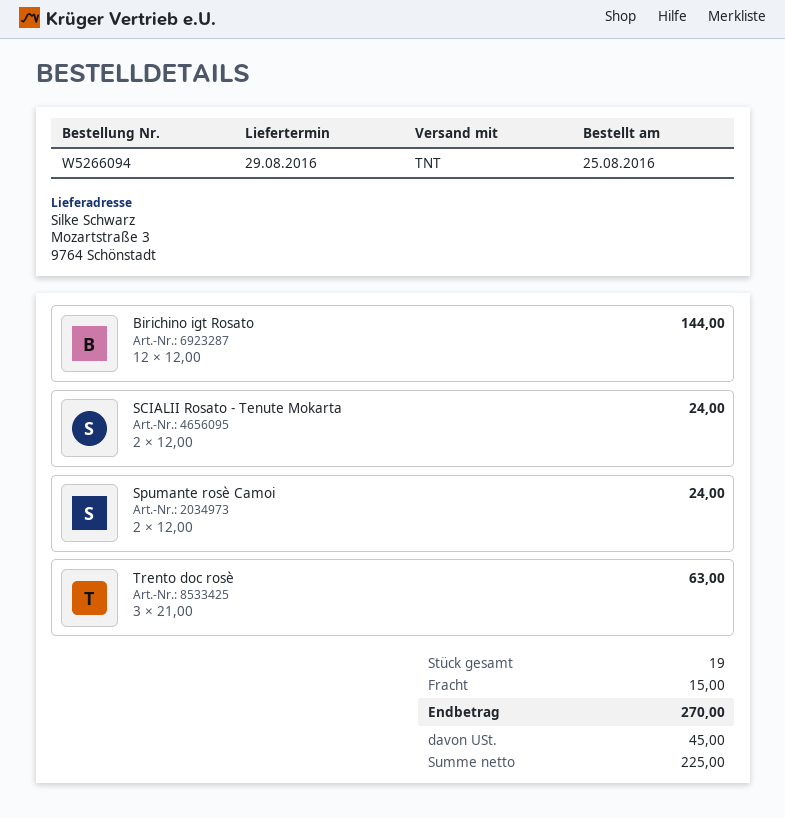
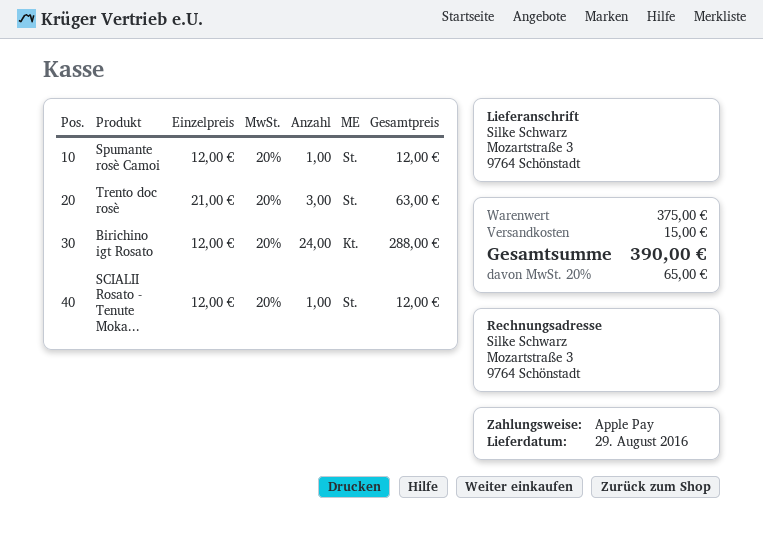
Birichino igt Rosato: 12 x 12.00 = 144.00 -> 24 x 12.00 = 288.00
SCIALII Rosato - Tenute Mokarta: 2 x 12.00 = 24.00 -> 1 x 12.00 = 12.00
Spumante rosè Camoi: 2 x 12.00 = 24.00 -> 1 x 12.00 = 12.00
tax: 45.00 -> 65.00
total: 270.00 -> 390.00

